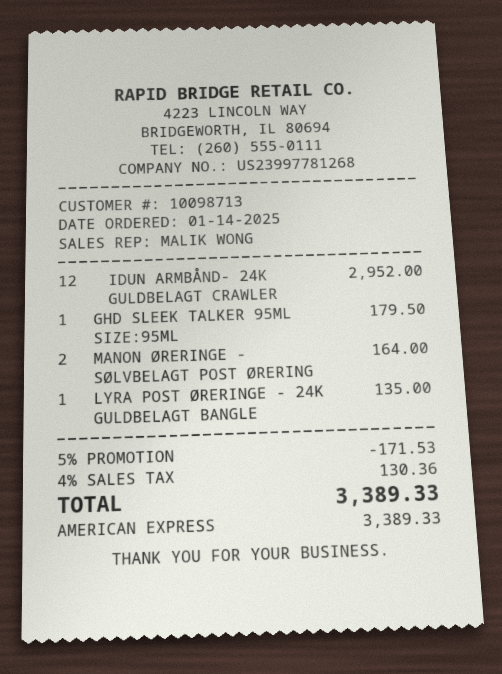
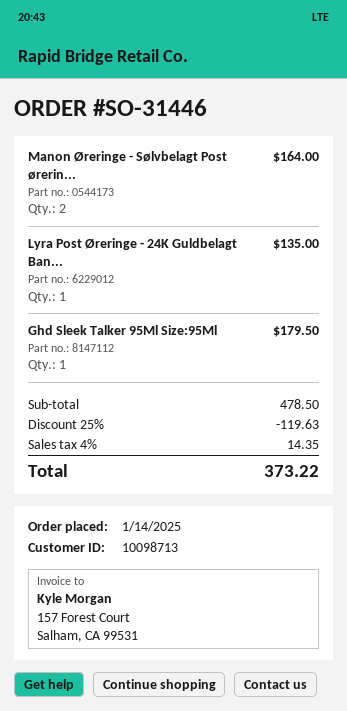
IDUN ARMBÅND- 24K GULDBELAGT CRAWLER: 12 for 2952.00 -> none
discount: 5% = 171.53 -> 25% = 119.63
tax: 4% = 130.36 -> 4% = 14.35
total: 3389.33 -> 373.22

